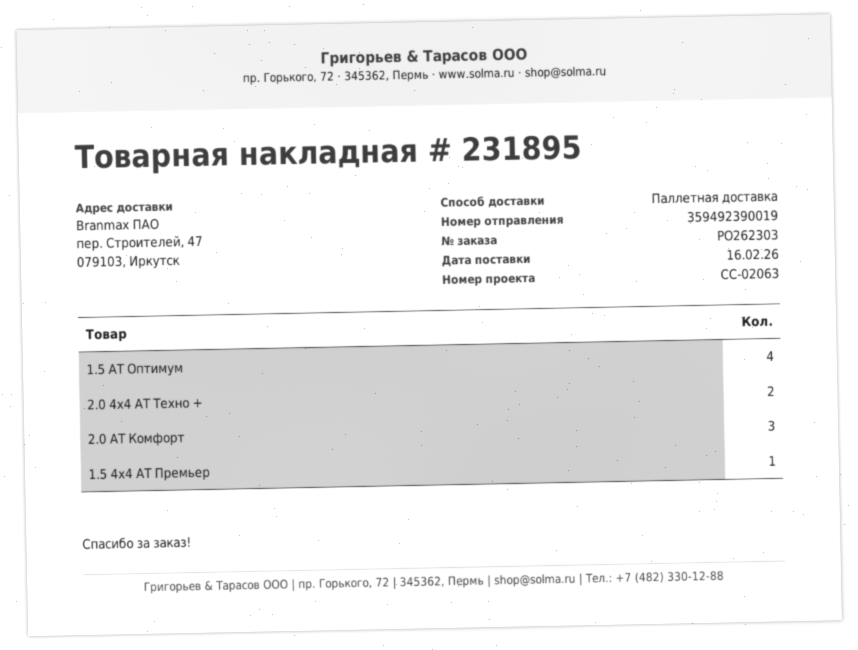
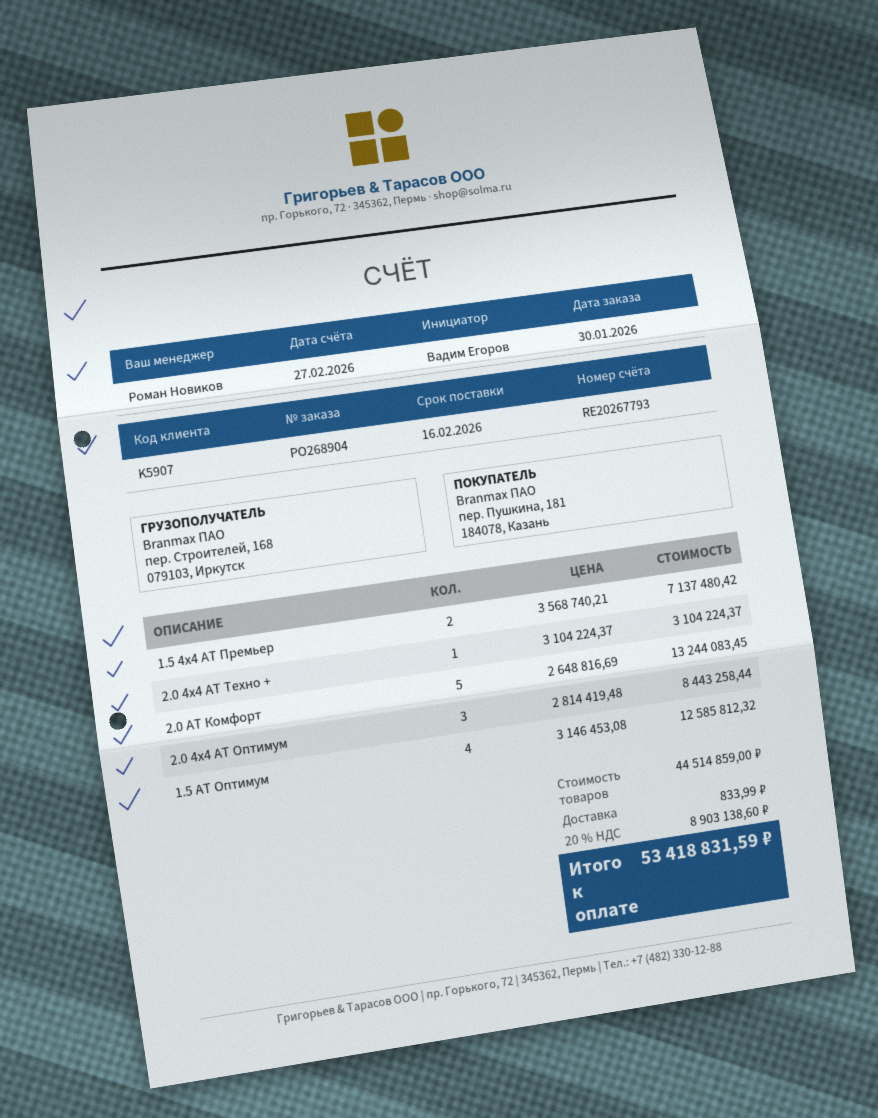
order number: PO262303 -> PO268904
ship to: пер. Строителей, 47, 079103, Иркутск -> пер. Строителей, 168, 079103, Иркутск
2.0 4x4 AT Техно +: 2 -> 1
2.0 AT Комфорт: 3 -> 5
1.5 4x4 AT Премьер: 1 -> 2
2.0 4x4 AT Оптимум: none -> 3

